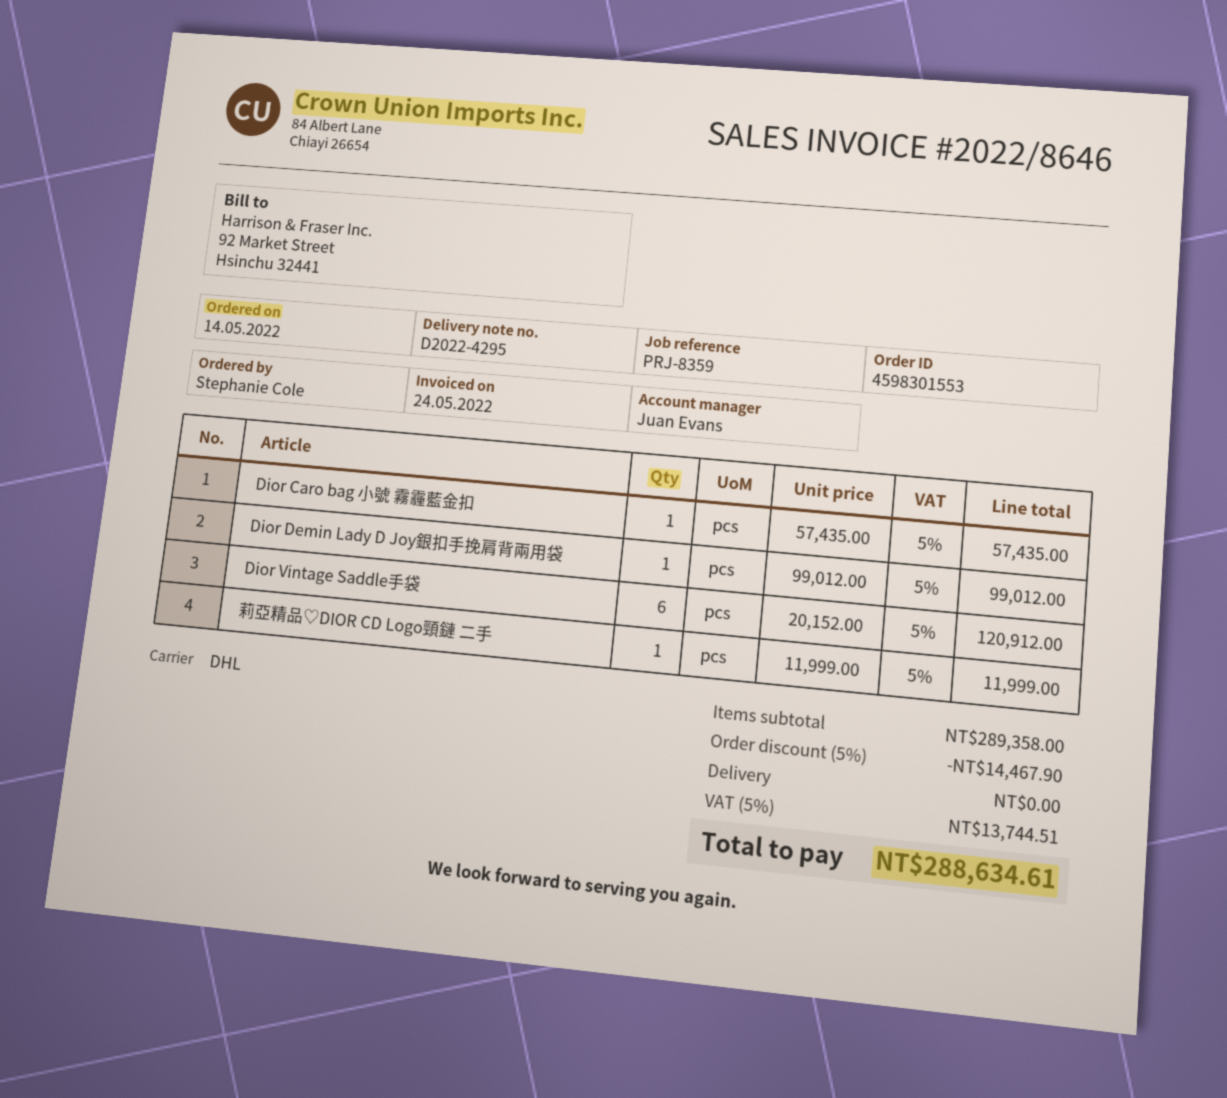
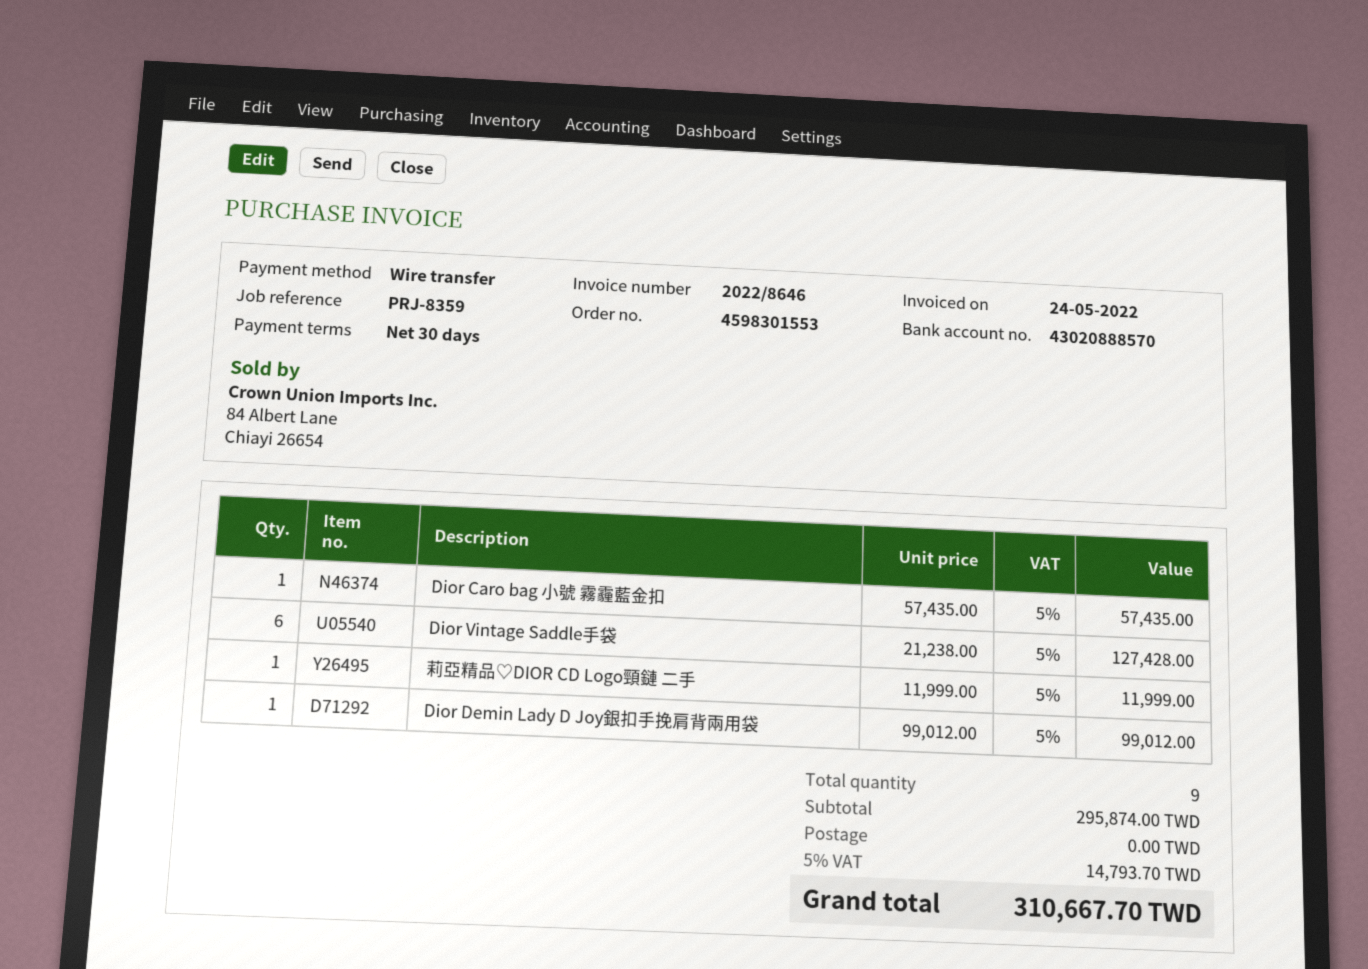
Dior Vintage Saddle手袋: 6 x 20152.00 = 120912.00 -> 6 x 21238.00 = 127428.00
subtotal: 289358.00 -> 295874.00
discount: 5% = 14467.90 -> none
tax: 5% = 13744.51 -> 5% = 14793.70
total: 288634.61 -> 310667.70

